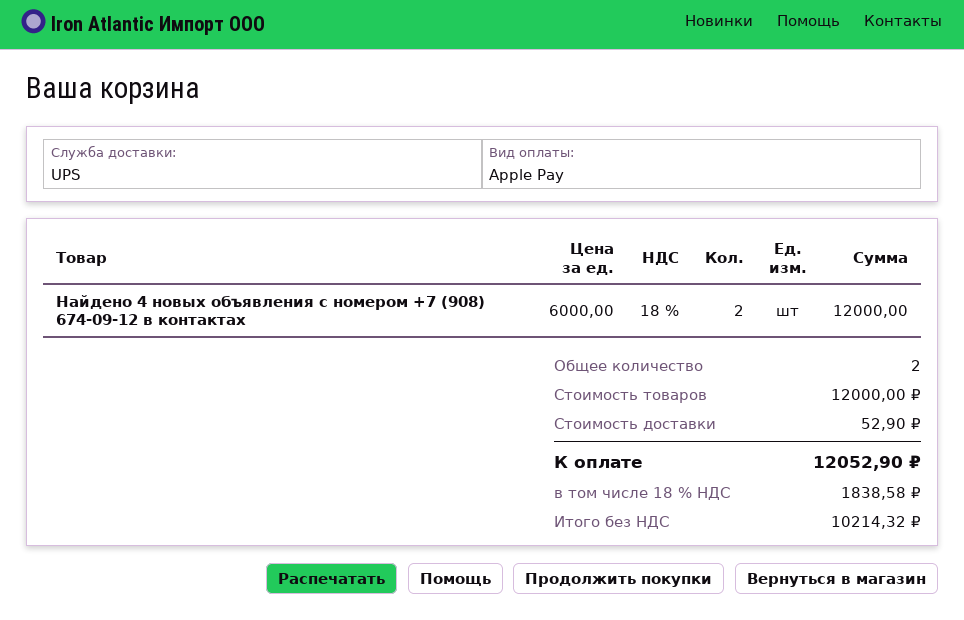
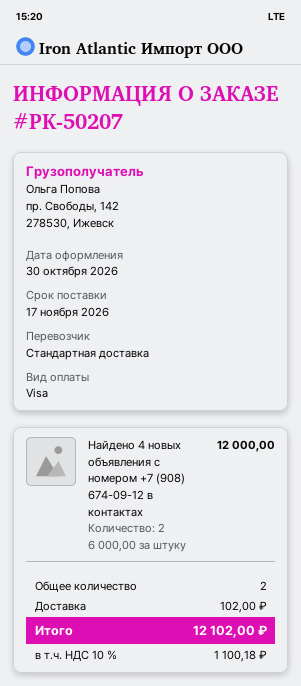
payment method: Apple Pay -> Visa
shipping method: UPS -> standard
shipping: 52.90 -> 102.00
tax: 18% = 1838.58 -> 10% = 1100.18
total: 12052.90 -> 12102.00

